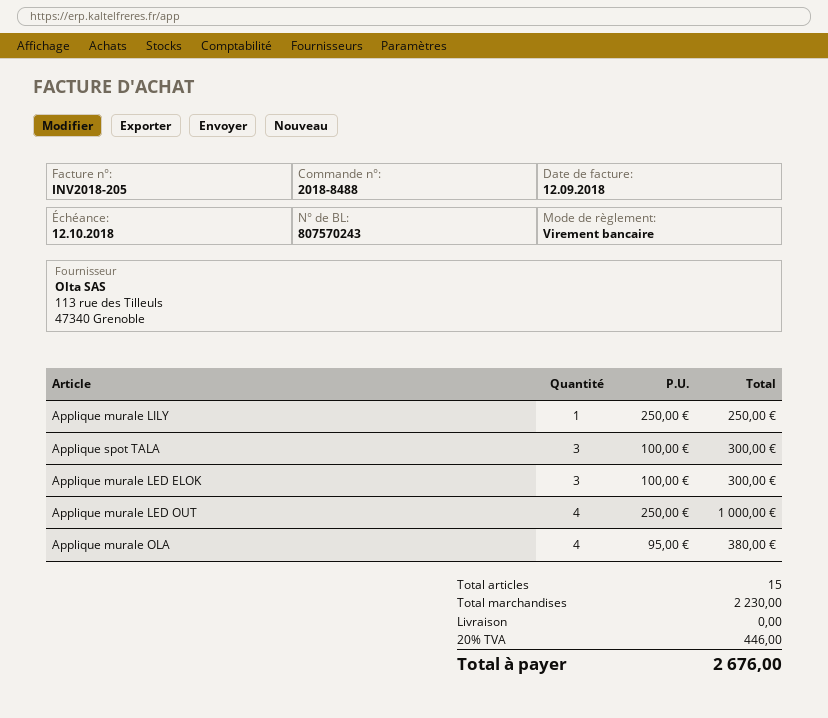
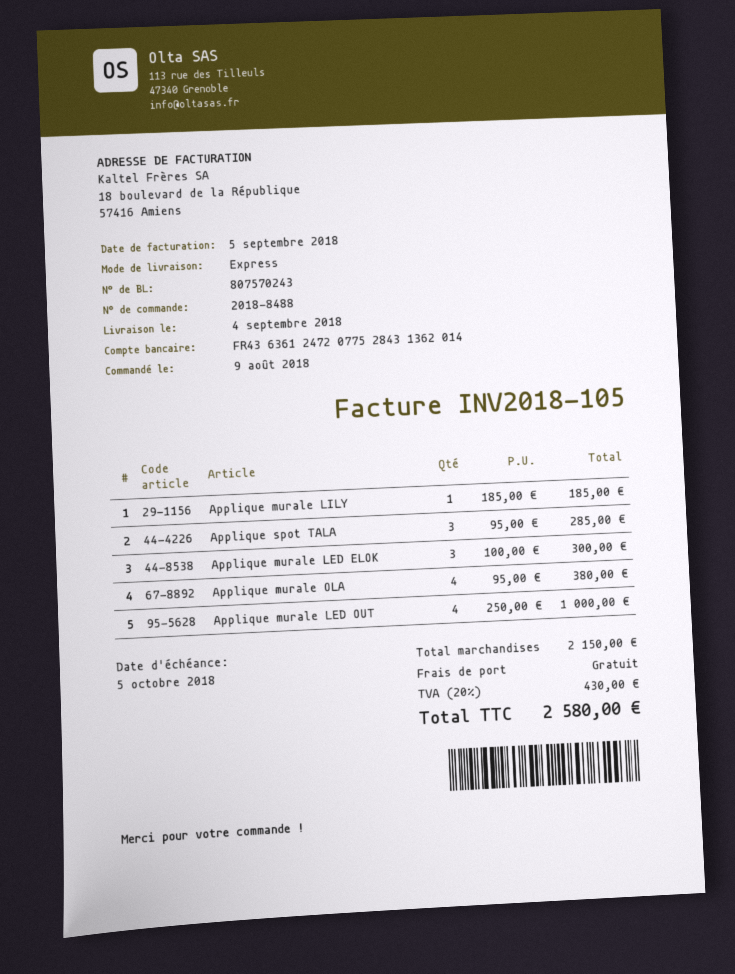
invoice number: INV2018-205 -> INV2018-105
invoice date: 2018-09-12 -> 2018-09-05
due date: 2018-10-12 -> 2018-10-05
Applique murale LILY: 1 x 250.00 = 250.00 -> 1 x 185.00 = 185.00
Applique spot TALA: 3 x 100.00 = 300.00 -> 3 x 95.00 = 285.00
subtotal: 2230.00 -> 2150.00
tax: 20% = 446.00 -> 20% = 430.00
total: 2676.00 -> 2580.00

